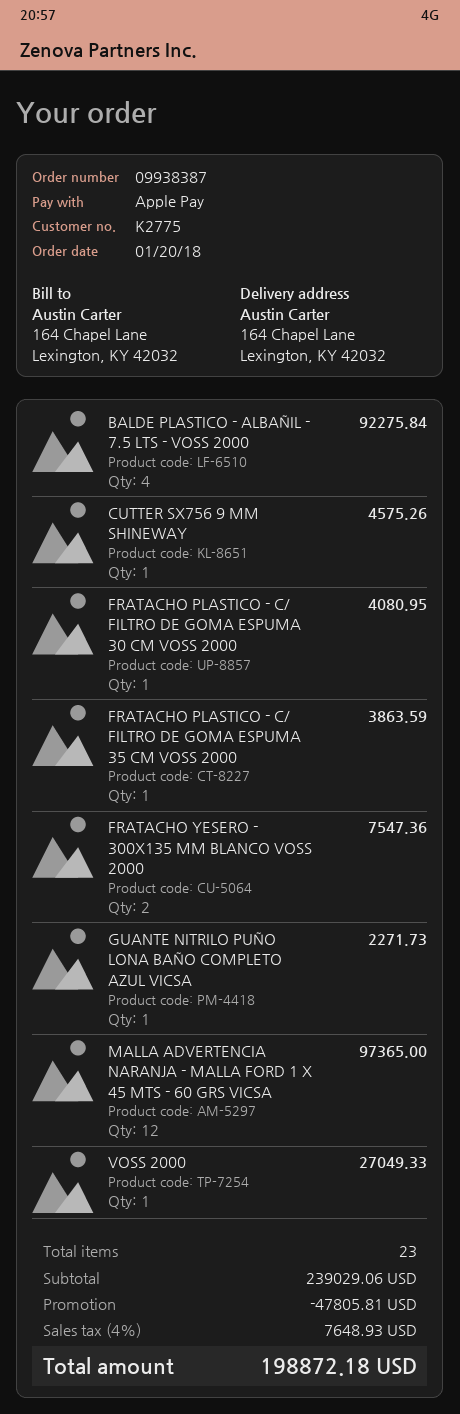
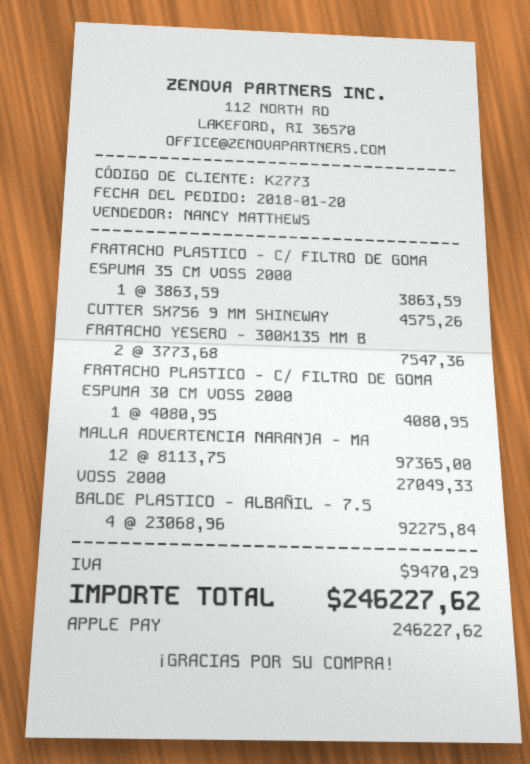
customer number: K2775 -> K2773
GUANTE NITRILO PUÑO LONA BAÑO COMPLETO AZUL VICSA: 1 for 2271.73 -> none
discount: 47805.81 -> none
tax: 7648.93 -> 9470.29
total: 198872.18 -> 246227.62

